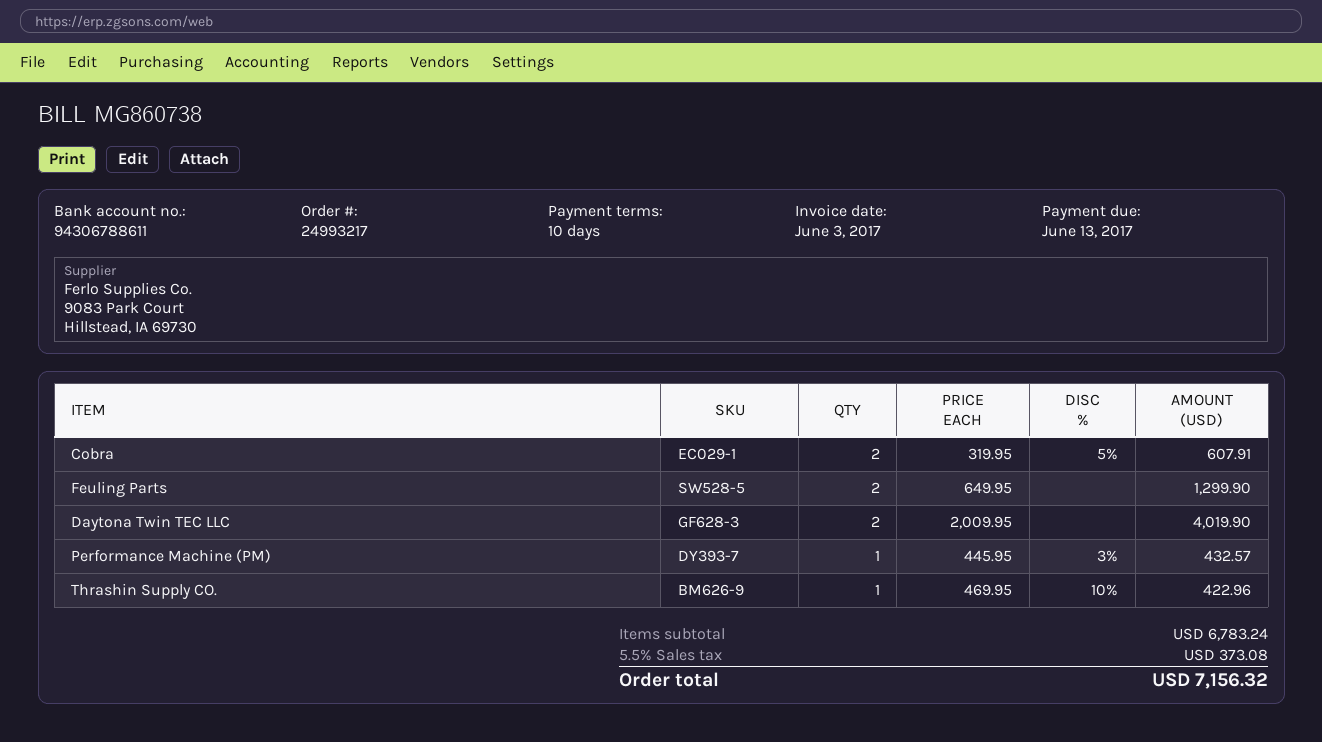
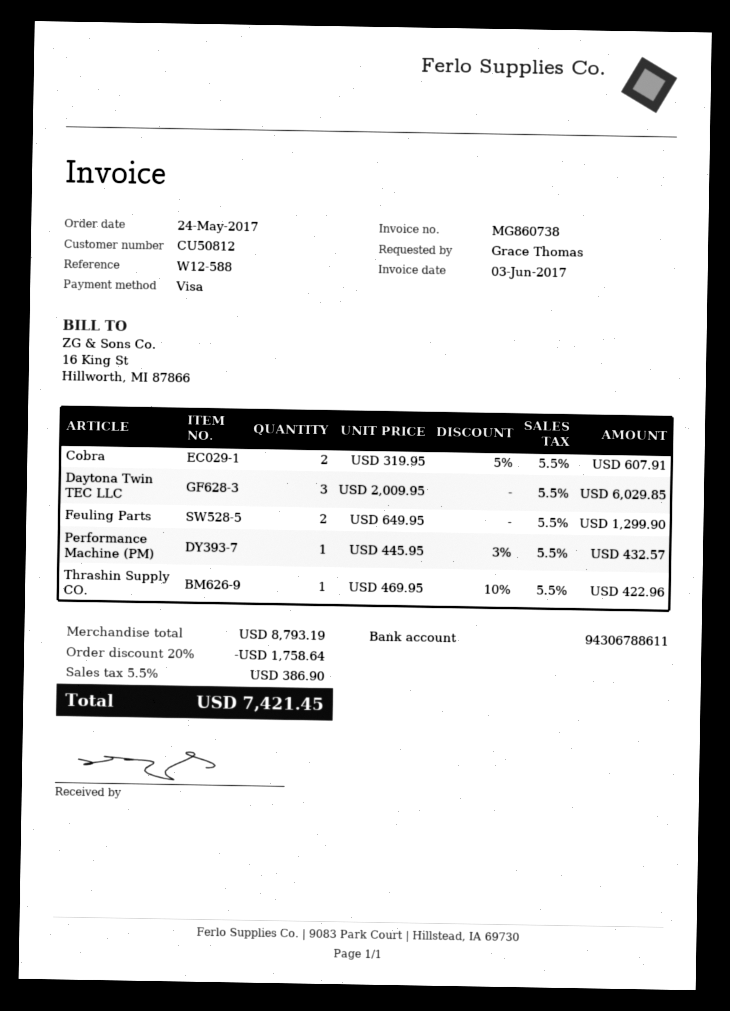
Daytona Twin TEC LLC: 2 x 2009.95 = 4019.90 -> 3 x 2009.95 = 6029.85
subtotal: 6783.24 -> 8793.19
discount: none -> 20% = 1758.64
tax: 5.5% = 373.08 -> 5.5% = 386.90
total: 7156.32 -> 7421.45

